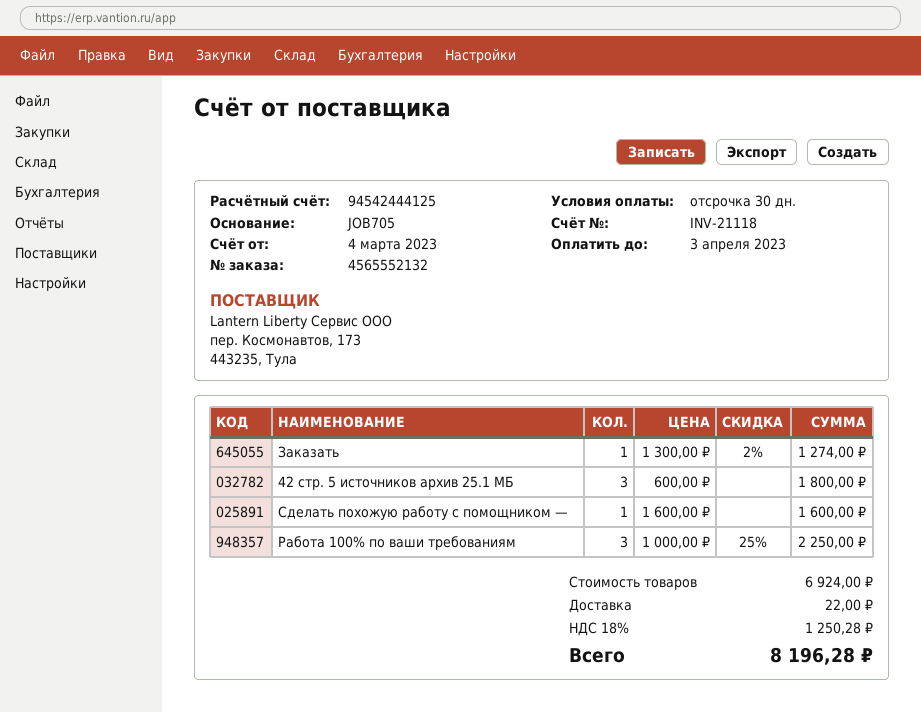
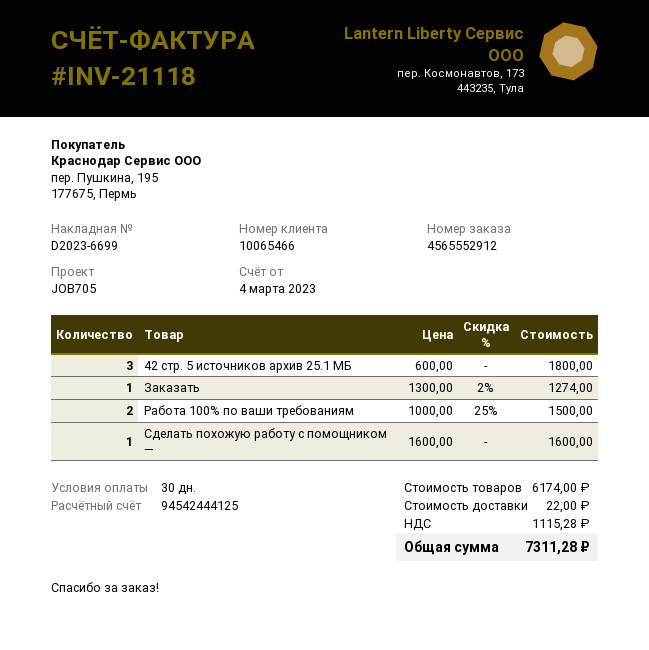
order number: 4565552132 -> 4565552912
Работа 100% по ваши требованиям: 3 x 1000.00 - 25% = 2250.00 -> 2 x 1000.00 - 25% = 1500.00
subtotal: 6924.00 -> 6174.00
tax: 1250.28 -> 1115.28
total: 8196.28 -> 7311.28

